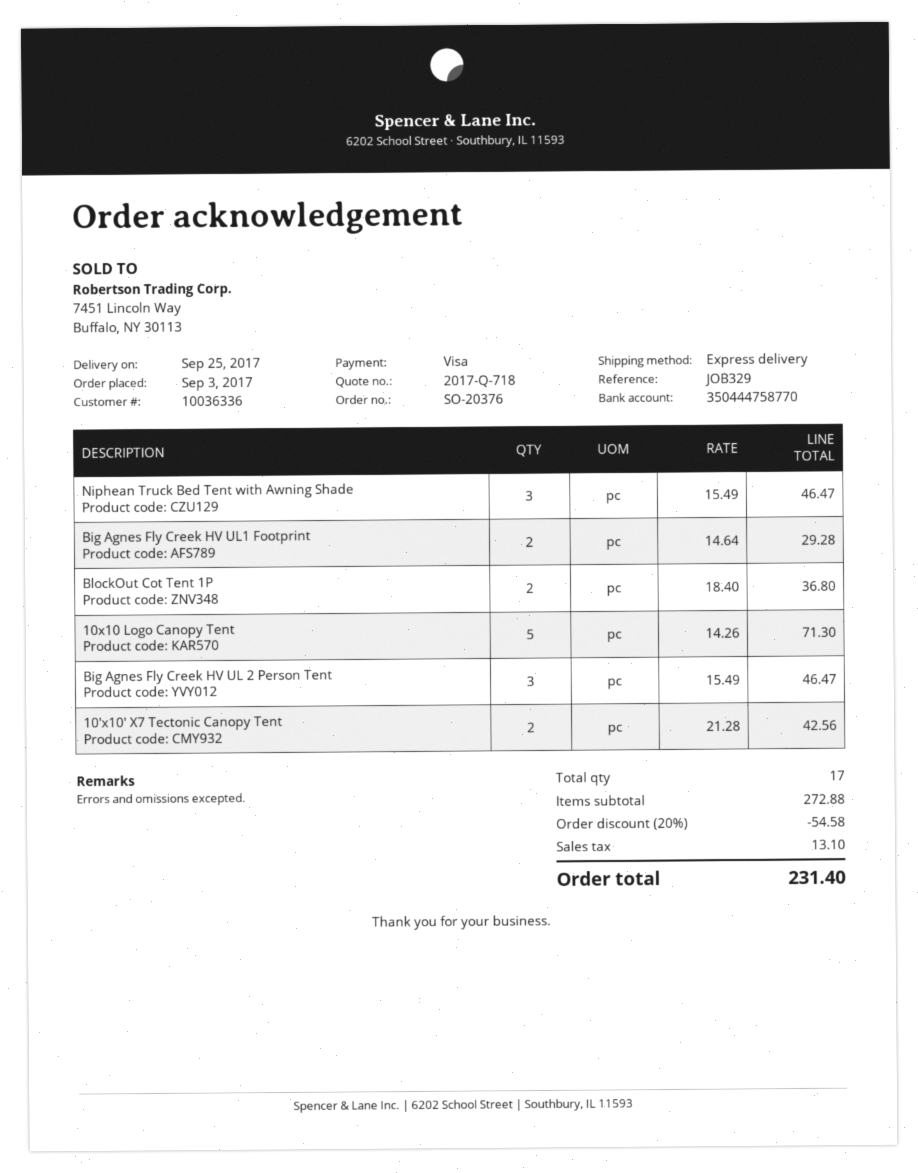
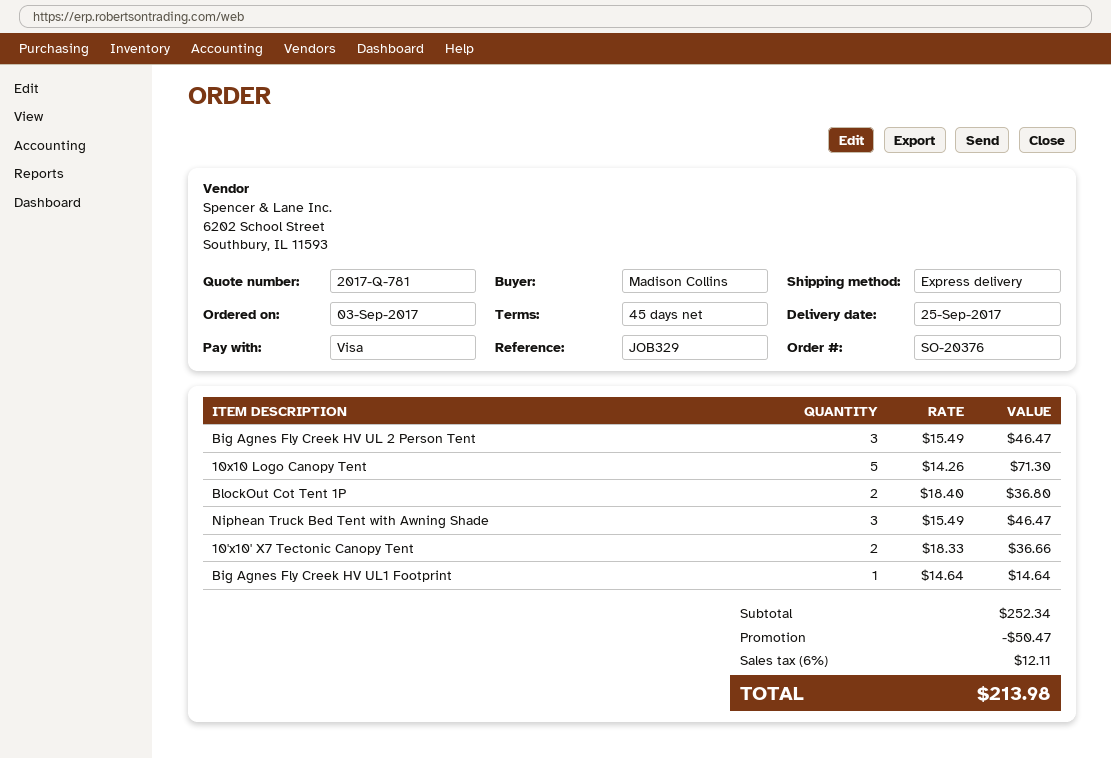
quote number: 2017-Q-718 -> 2017-Q-781
Big Agnes Fly Creek HV UL1 Footprint: 2 x 14.64 = 29.28 -> 1 x 14.64 = 14.64
10'x10' X7 Tectonic Canopy Tent: 2 x 21.28 = 42.56 -> 2 x 18.33 = 36.66
subtotal: 272.88 -> 252.34
discount: 54.58 -> 50.47
tax: 13.10 -> 12.11
total: 231.40 -> 213.98

